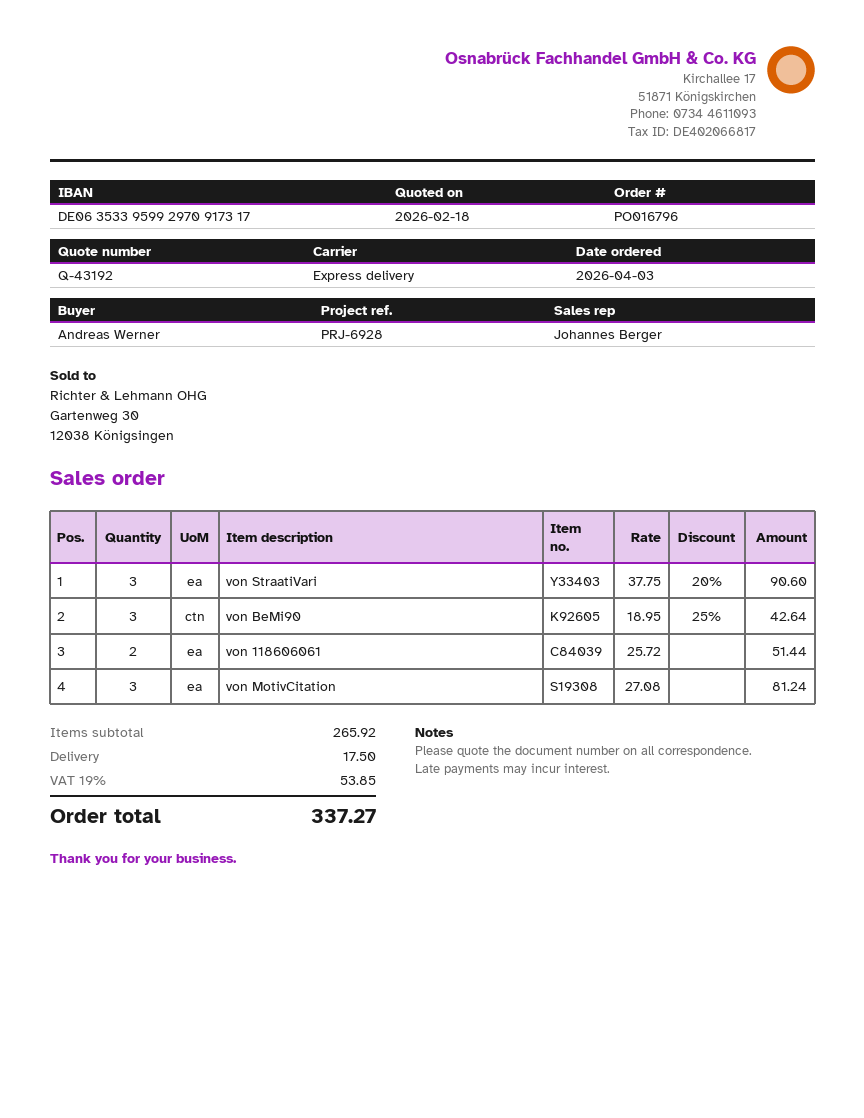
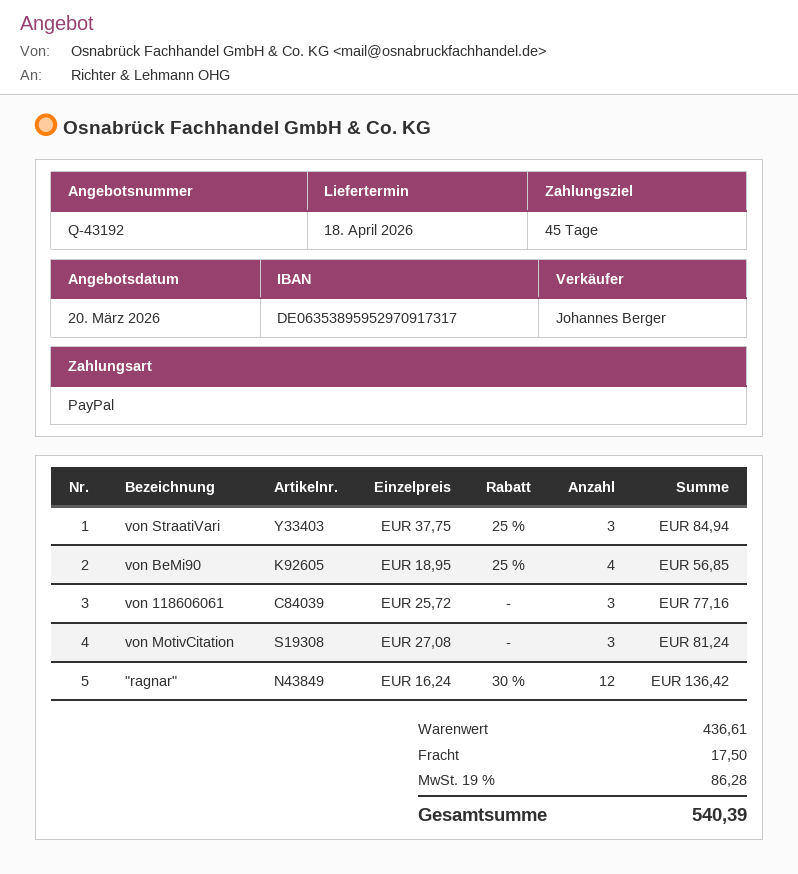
quote date: 2026-02-18 -> 2026-03-20
bank account: DE06353395992970917317 -> DE06353895952970917317
von StraatiVari: 3 x 37.75 - 20% = 90.60 -> 3 x 37.75 - 25% = 84.94
von BeMi90: 3 x 18.95 - 25% = 42.64 -> 4 x 18.95 - 25% = 56.85
von 118606061: 2 x 25.72 = 51.44 -> 3 x 25.72 = 77.16
"ragnar": none -> 12 x 16.24 - 30% = 136.42
subtotal: 265.92 -> 436.61
tax: 19% = 53.85 -> 19% = 86.28
total: 337.27 -> 540.39

